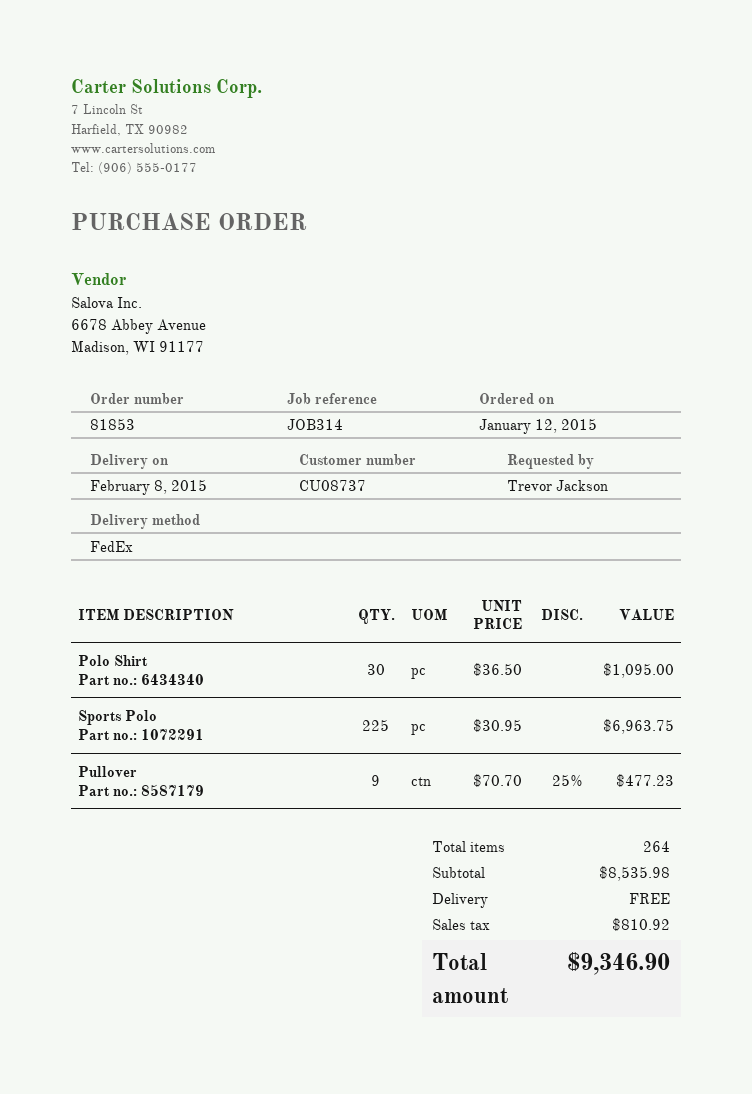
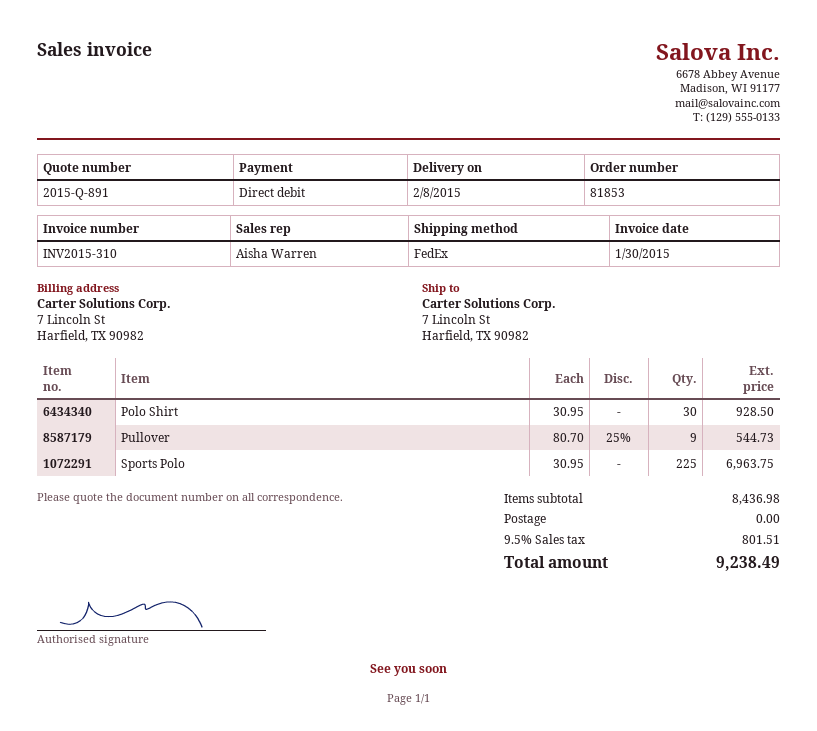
Polo Shirt: 30 x 36.50 = 1095.00 -> 30 x 30.95 = 928.50
Pullover: 9 x 70.70 - 25% = 477.23 -> 9 x 80.70 - 25% = 544.73
subtotal: 8535.98 -> 8436.98
tax: 810.92 -> 801.51
total: 9346.90 -> 9238.49

